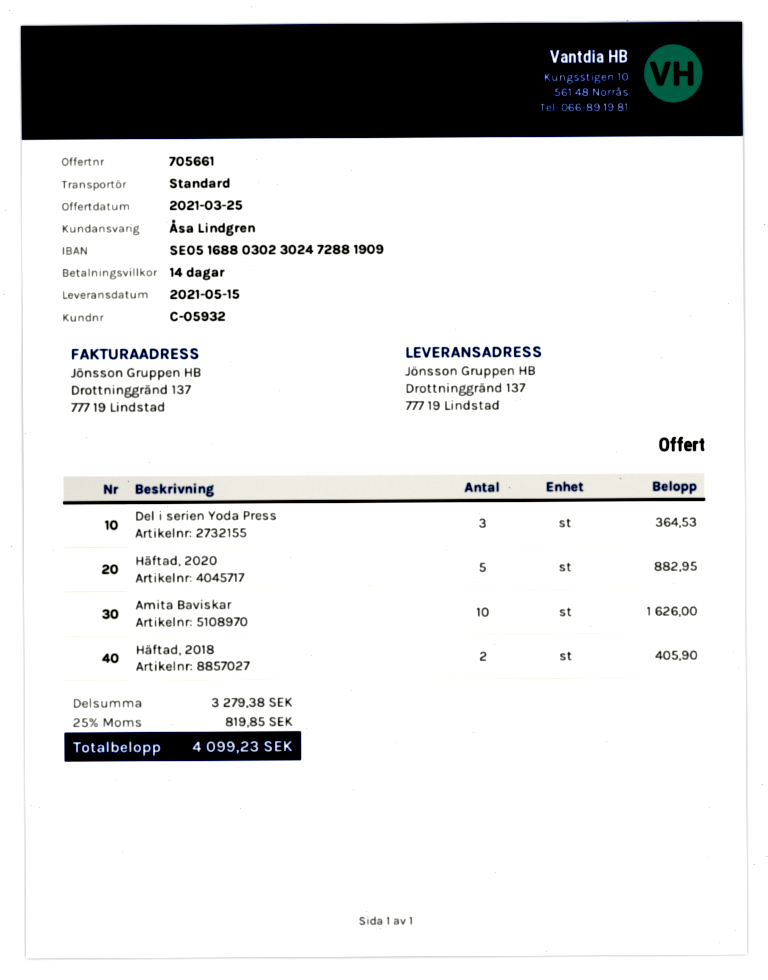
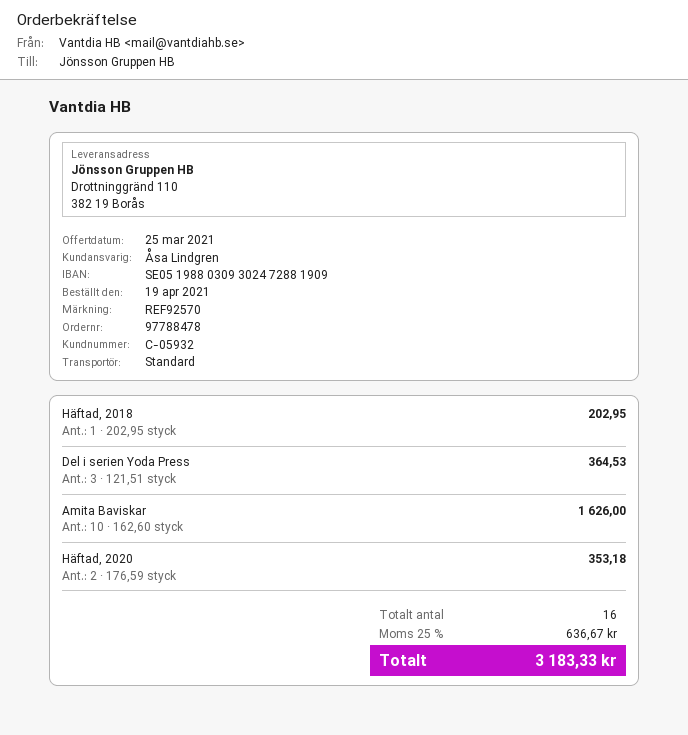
bank account: SE0516880302302472881909 -> SE0519880309302472881909
ship to: Drottninggränd 137, 777 19 Lindstad -> Drottninggränd 110, 382 19 Borås
Häftad, 2020: 5 for 882.95 -> 2 for 353.18
Häftad, 2018: 2 for 405.90 -> 1 for 202.95
tax: 25% = 819.85 -> 25% = 636.67
total: 4099.23 -> 3183.33

